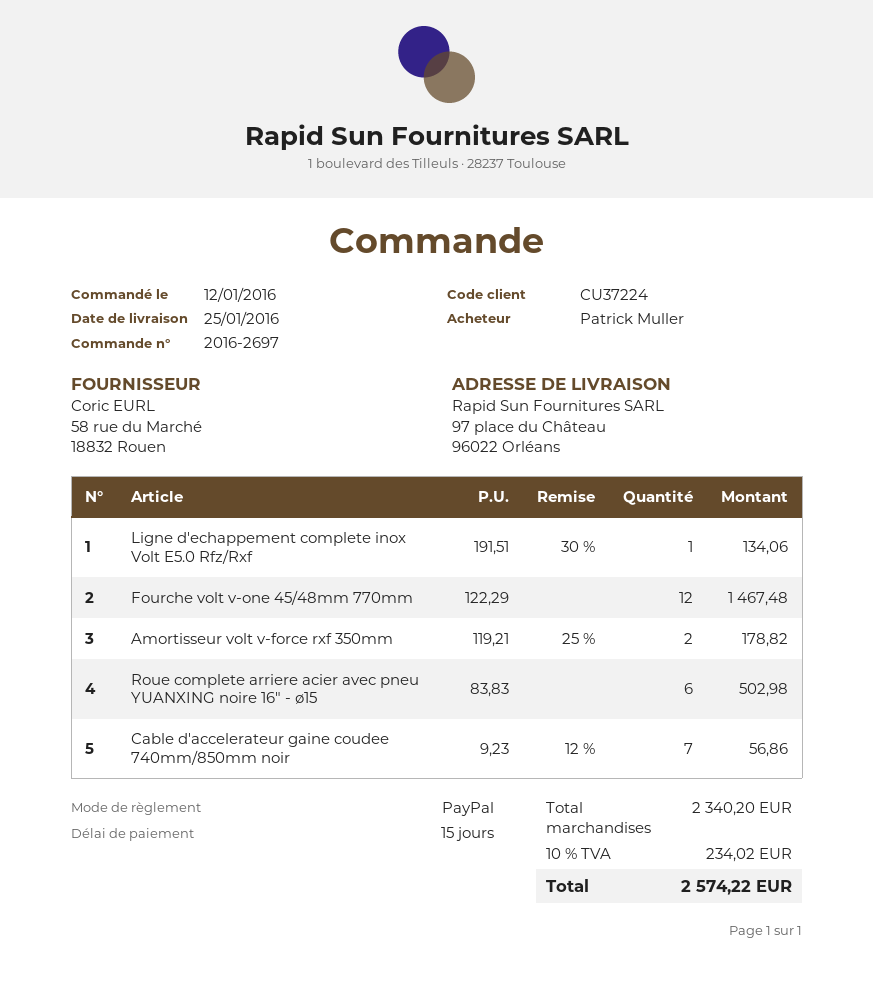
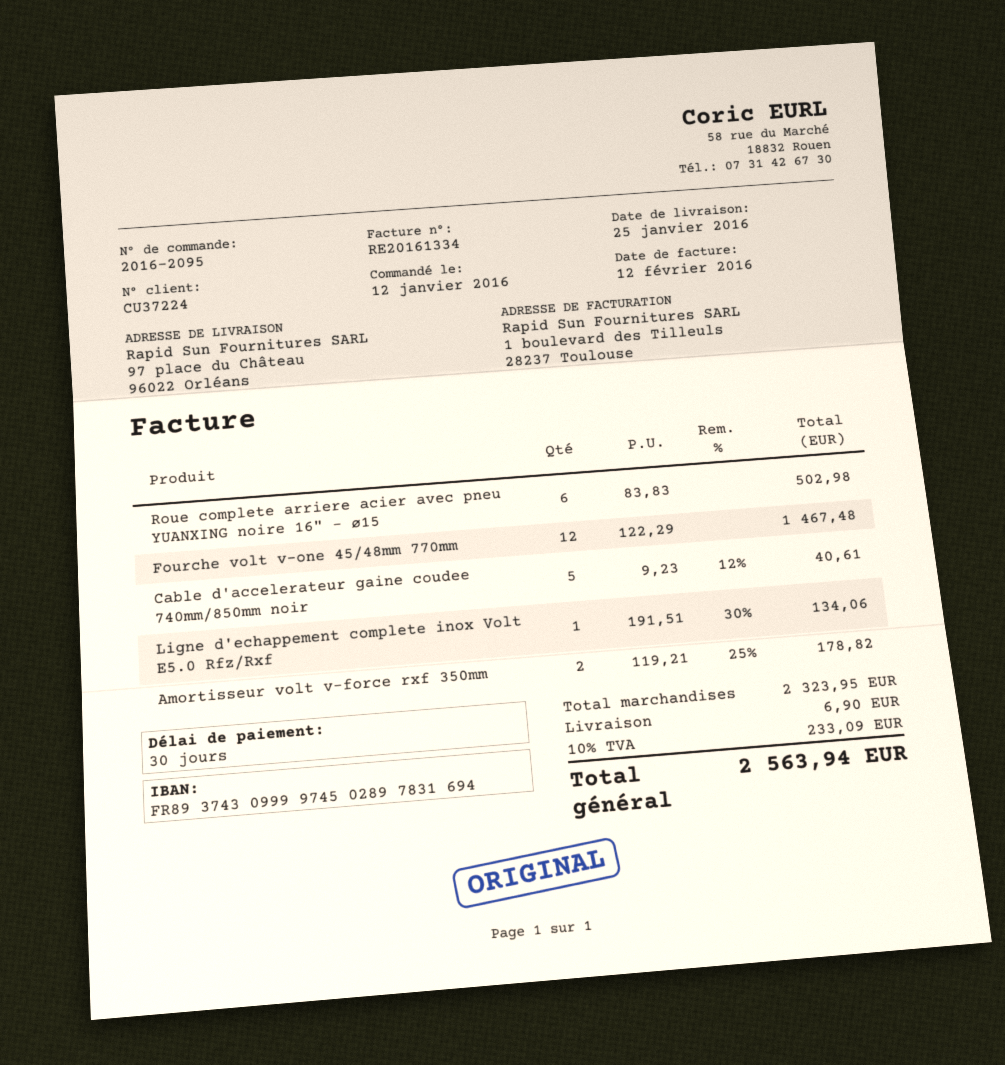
order number: 2016-2697 -> 2016-2095
payment terms: 15 days -> 30 days
Cable d'accelerateur gaine coudee 740mm/850mm noir: 7 x 9.23 - 12% = 56.86 -> 5 x 9.23 - 12% = 40.61
subtotal: 2340.20 -> 2323.95
shipping: none -> 6.90
tax: 10% = 234.02 -> 10% = 233.09
total: 2574.22 -> 2563.94

